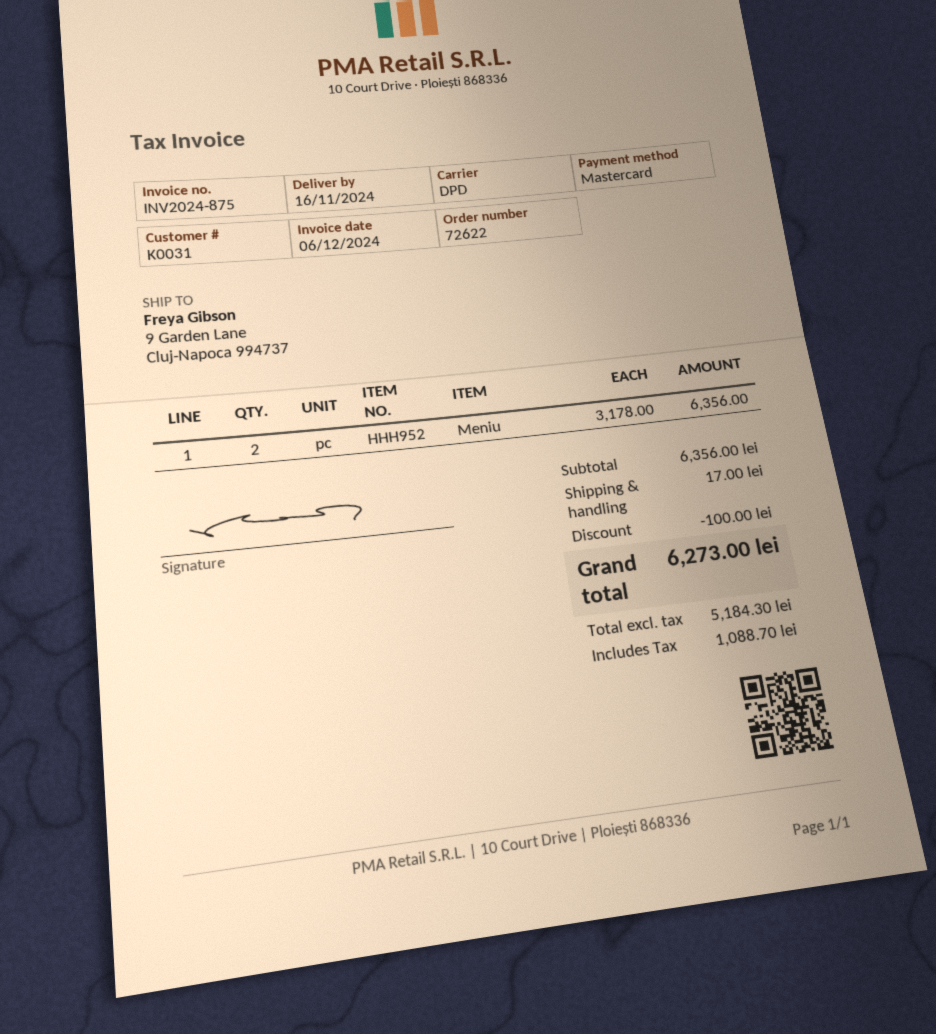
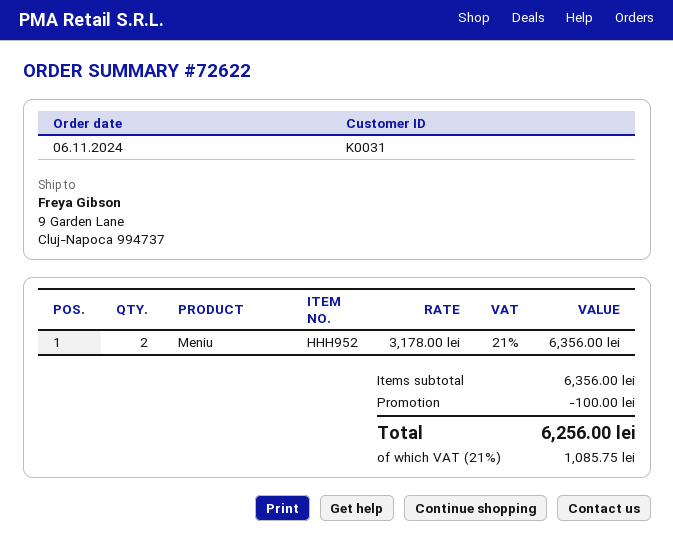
shipping: 17.00 -> none
tax: 1088.70 -> 1085.75
total: 6273.00 -> 6256.00

